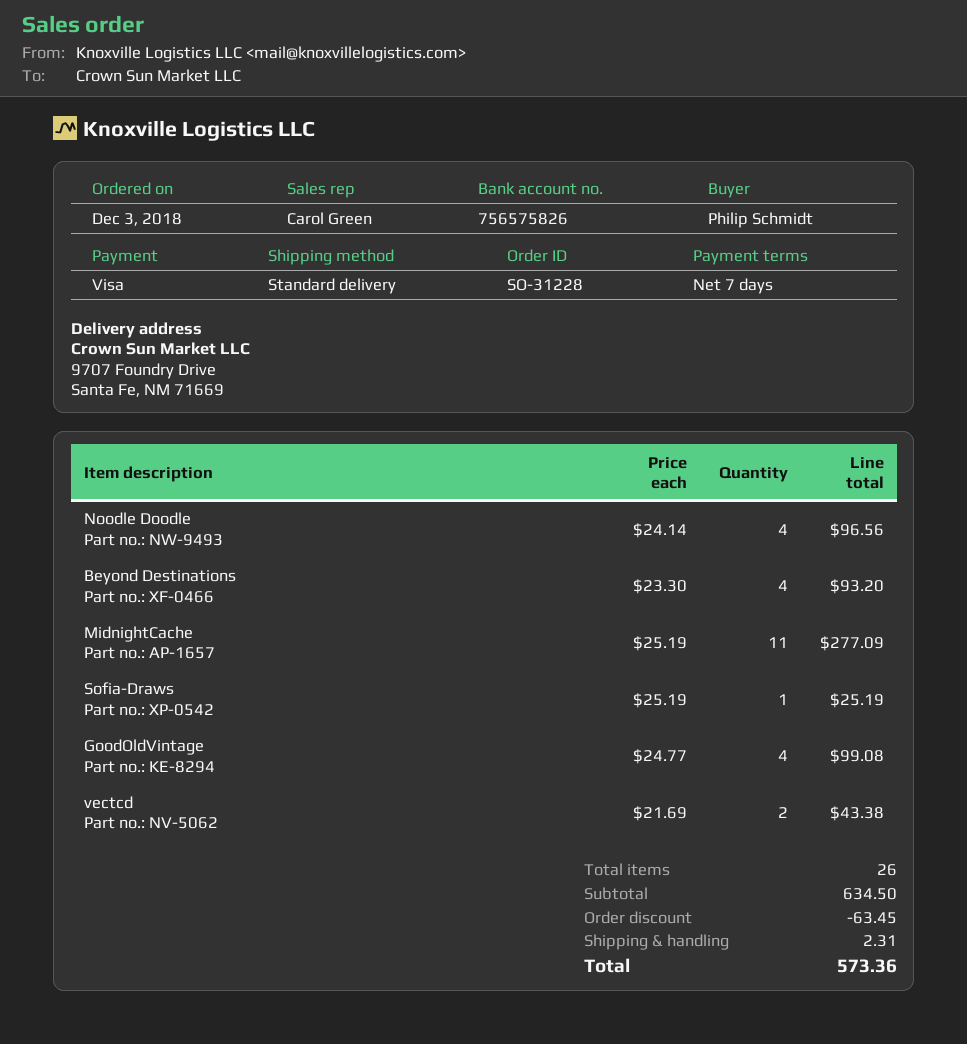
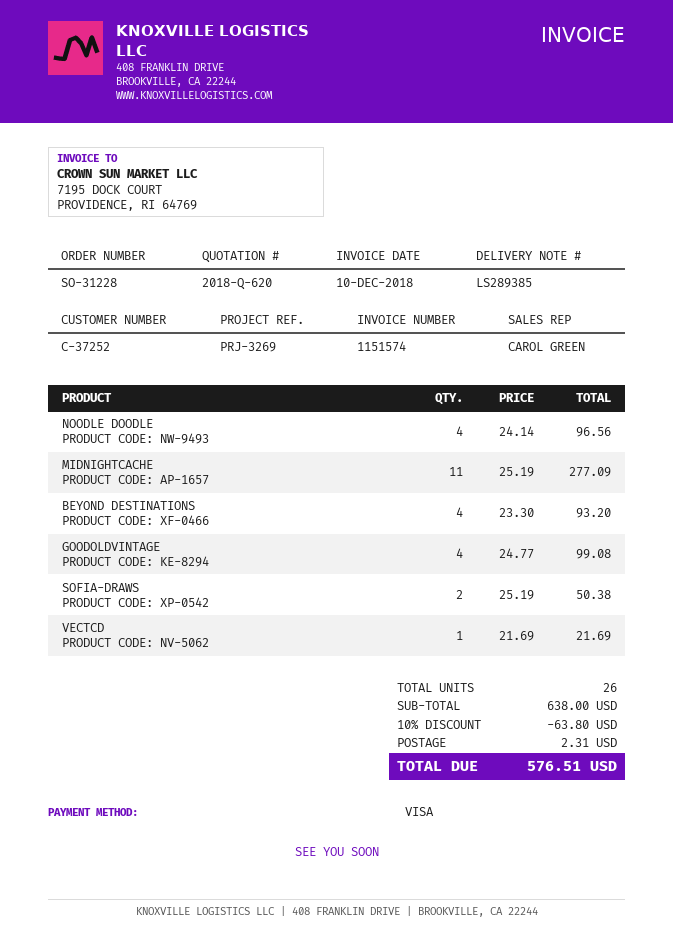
Sofia-Draws: 1 x 25.19 = 25.19 -> 2 x 25.19 = 50.38
vectcd: 2 x 21.69 = 43.38 -> 1 x 21.69 = 21.69
subtotal: 634.50 -> 638.00
discount: 63.45 -> 63.80
total: 573.36 -> 576.51

